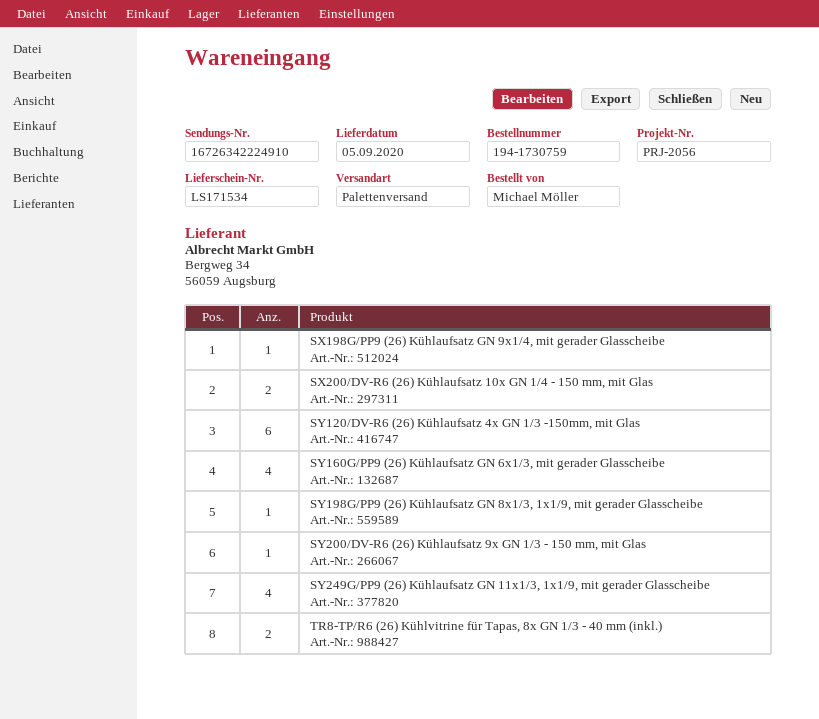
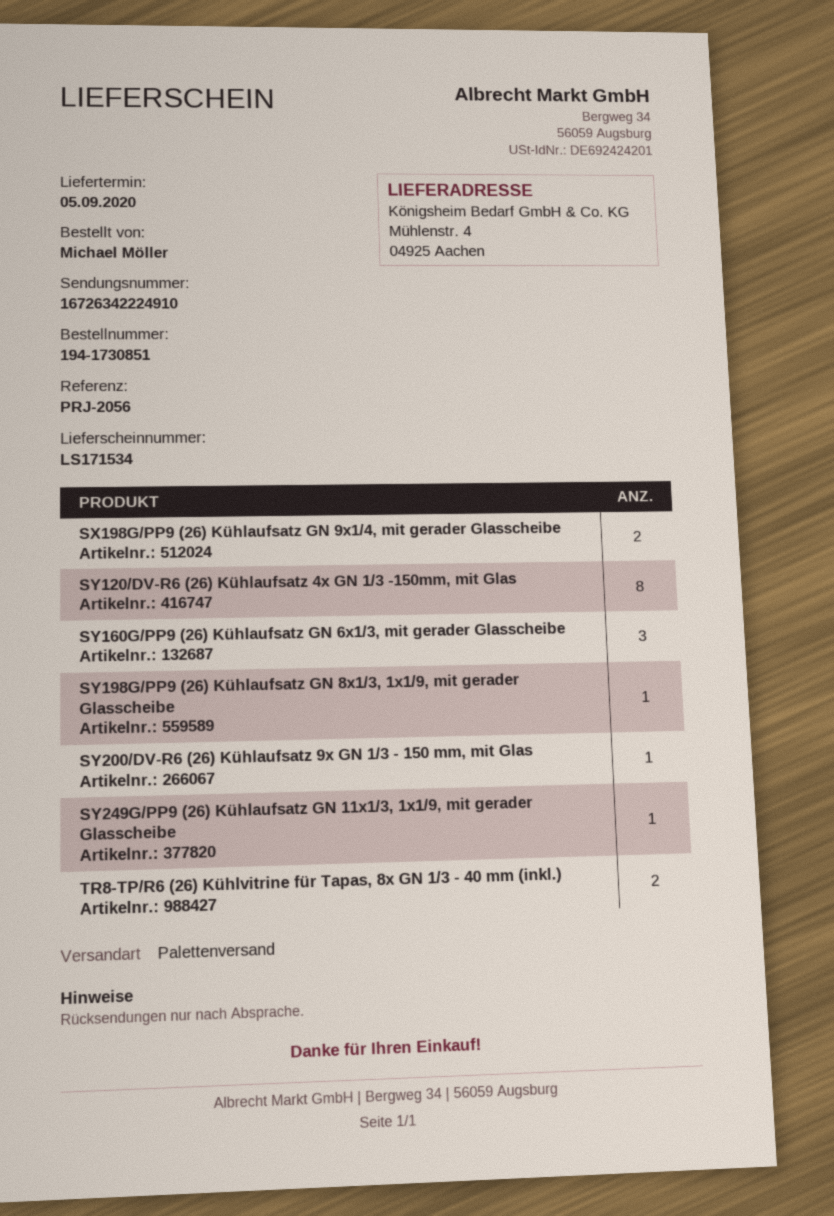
order number: 194-1730759 -> 194-1730851
SX198G/PP9 (26) Kühlaufsatz GN 9x1/4, mit gerader Glasscheibe: 1 -> 2
SX200/DV-R6 (26) Kühlaufsatz 10x GN 1/4 - 150 mm, mit Glas: 2 -> none
SY120/DV-R6 (26) Kühlaufsatz 4x GN 1/3 -150mm, mit Glas: 6 -> 8
SY160G/PP9 (26) Kühlaufsatz GN 6x1/3, mit gerader Glasscheibe: 4 -> 3
SY249G/PP9 (26) Kühlaufsatz GN 11x1/3, 1x1/9, mit gerader Glasscheibe: 4 -> 1

